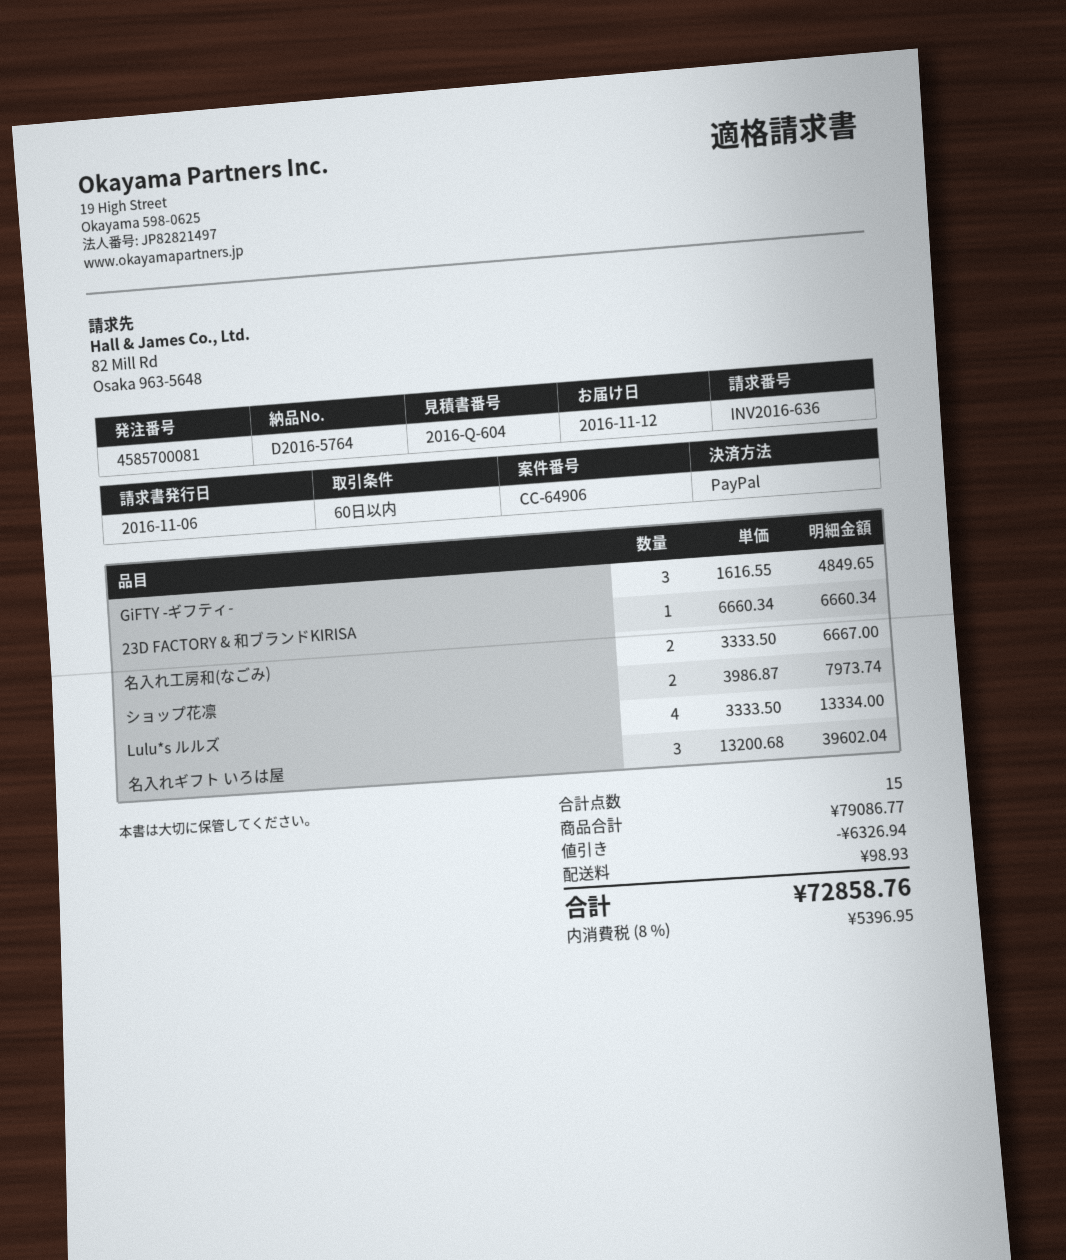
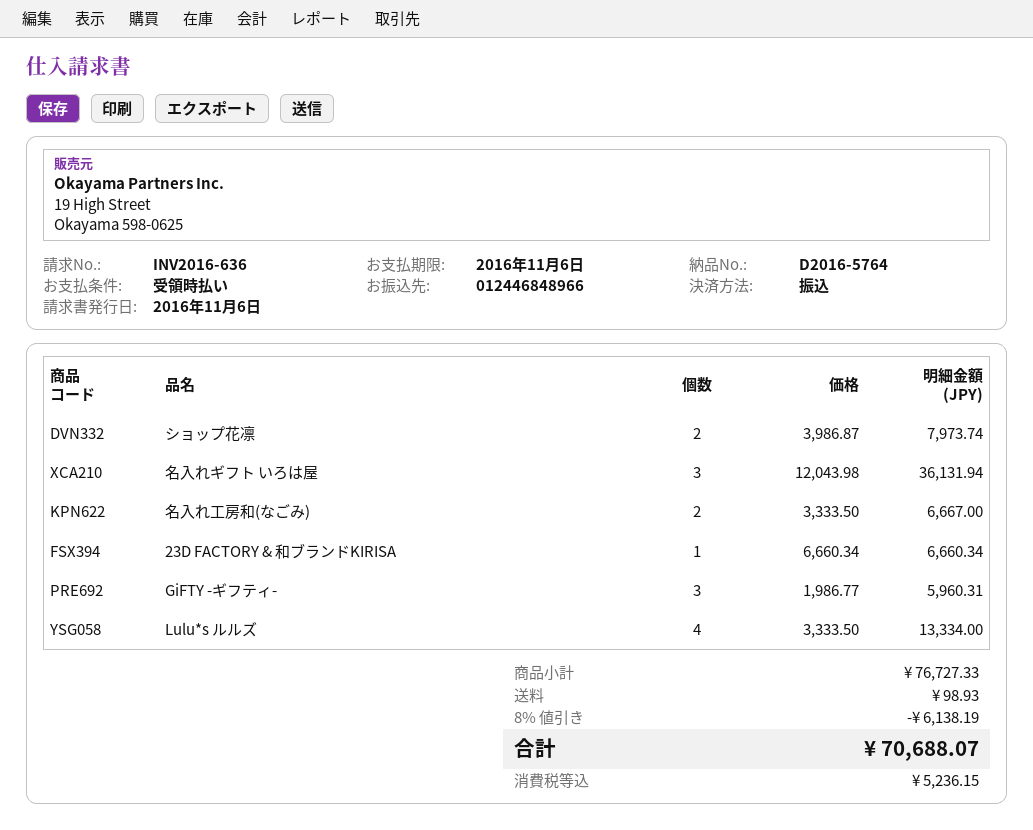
payment terms: 60 days -> on receipt
payment method: PayPal -> bank transfer
GiFTY -ギフティ-: 3 x 1616.55 = 4849.65 -> 3 x 1986.77 = 5960.31
名入れギフト いろは屋: 3 x 13200.68 = 39602.04 -> 3 x 12043.98 = 36131.94
subtotal: 79086.77 -> 76727.33
discount: 6326.94 -> 6138.19
tax: 5396.95 -> 5236.15
total: 72858.76 -> 70688.07

